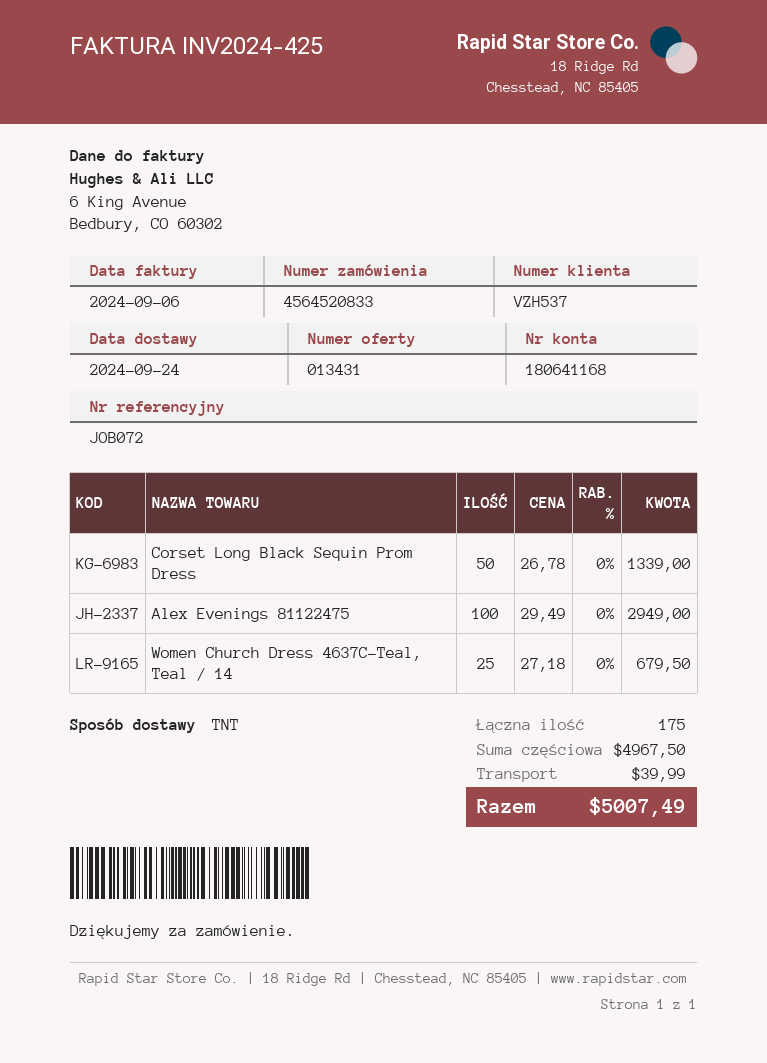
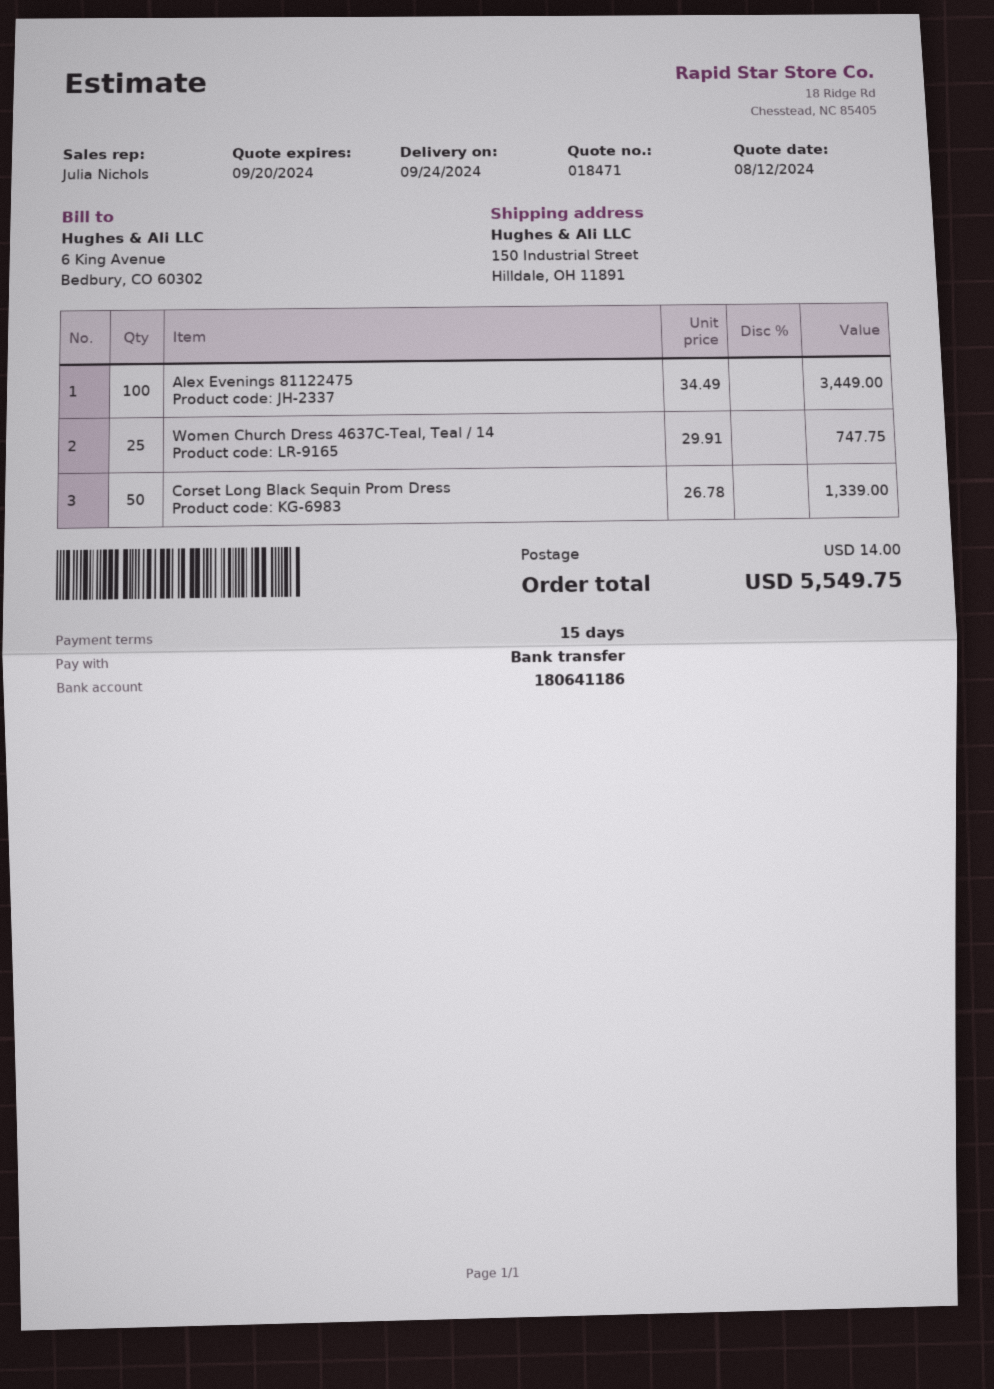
quote number: 013431 -> 018471
bank account: 180641168 -> 180641186
Alex Evenings 81122475: 100 x 29.49 = 2949.00 -> 100 x 34.49 = 3449.00
Women Church Dress 4637C-Teal, Teal / 14: 25 x 27.18 = 679.50 -> 25 x 29.91 = 747.75
shipping: 39.99 -> 14.00
total: 5007.49 -> 5549.75

